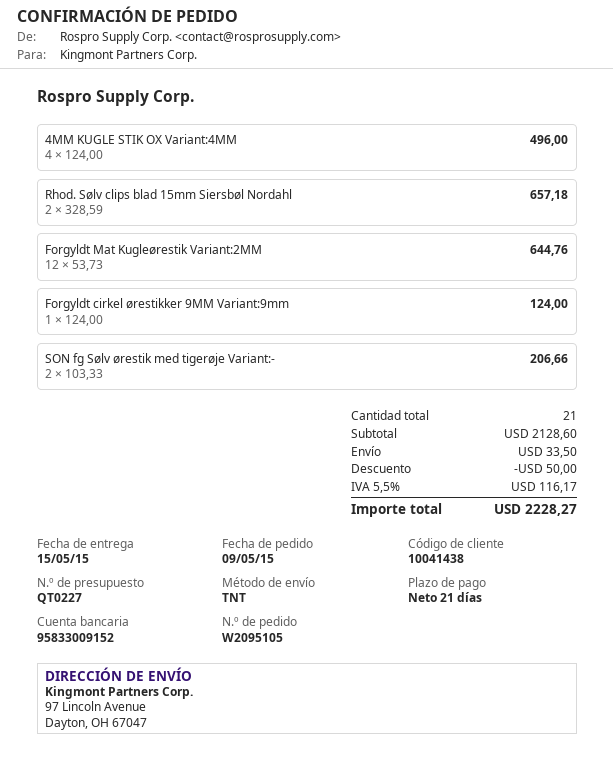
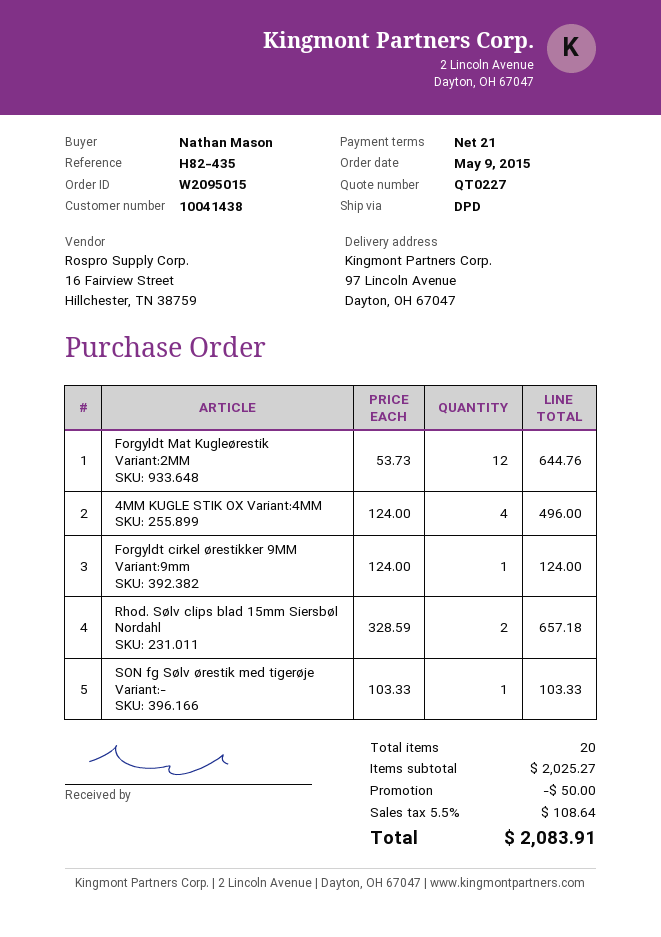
order number: W2095105 -> W2095015
shipping method: TNT -> DPD
SON fg Sølv ørestik med tigerøje Variant:-: 2 x 103.33 = 206.66 -> 1 x 103.33 = 103.33
total quantity: 21 -> 20
subtotal: 2128.60 -> 2025.27
shipping: 33.50 -> none
tax: 5.5% = 116.17 -> 5.5% = 108.64
total: 2228.27 -> 2083.91

